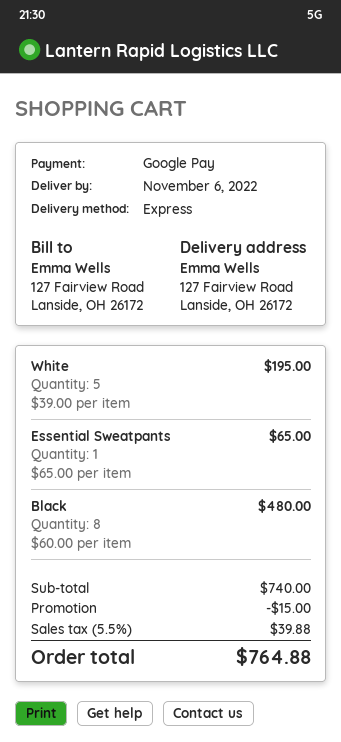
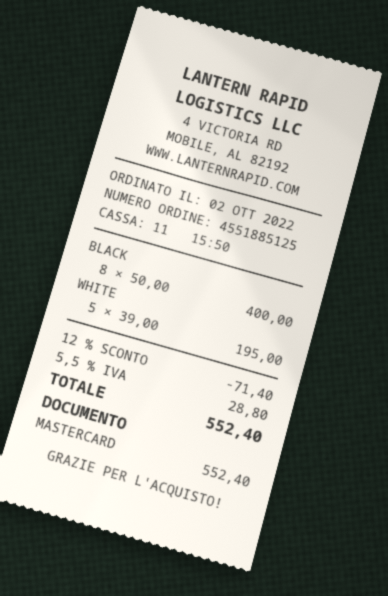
payment method: Google Pay -> Mastercard
Essential Sweatpants: 1 x 65.00 = 65.00 -> none
Black: 8 x 60.00 = 480.00 -> 8 x 50.00 = 400.00
discount: 15.00 -> 71.40
tax: 5.5% = 39.88 -> 5.5% = 28.80
total: 764.88 -> 552.40

